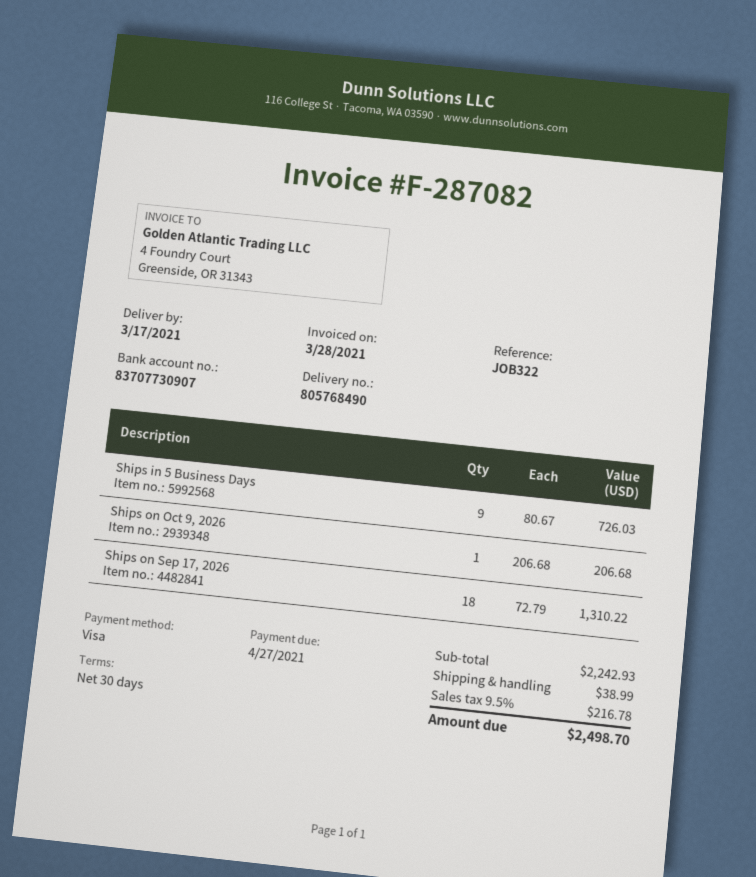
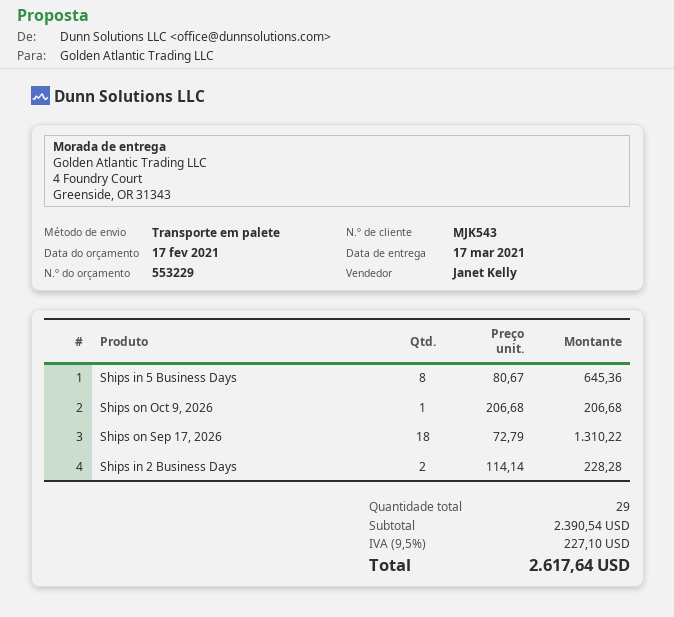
Ships in 5 Business Days: 9 x 80.67 = 726.03 -> 8 x 80.67 = 645.36
Ships in 2 Business Days: none -> 2 x 114.14 = 228.28
subtotal: 2242.93 -> 2390.54
shipping: 38.99 -> none
tax: 9.5% = 216.78 -> 9.5% = 227.10
total: 2498.70 -> 2617.64

